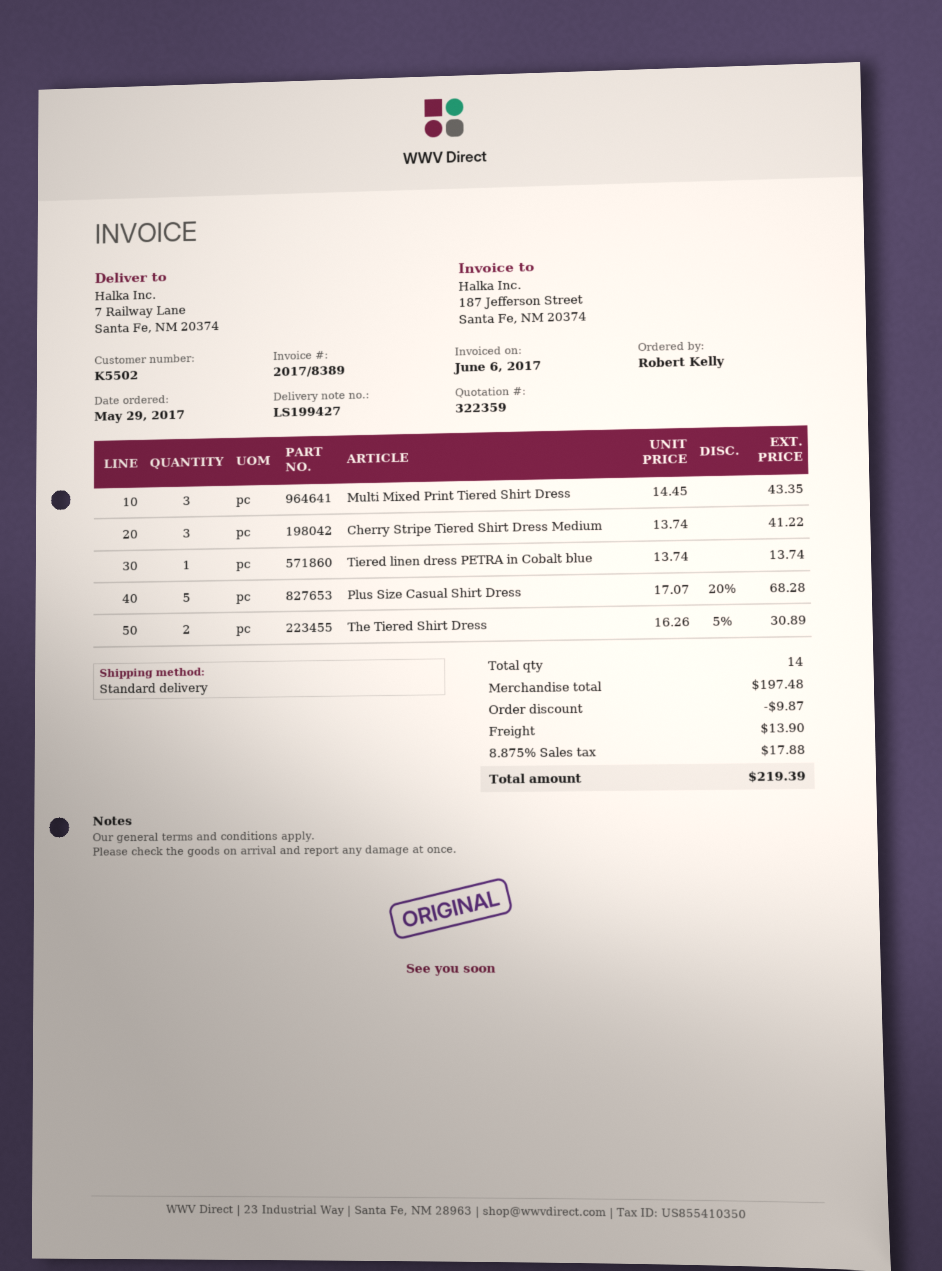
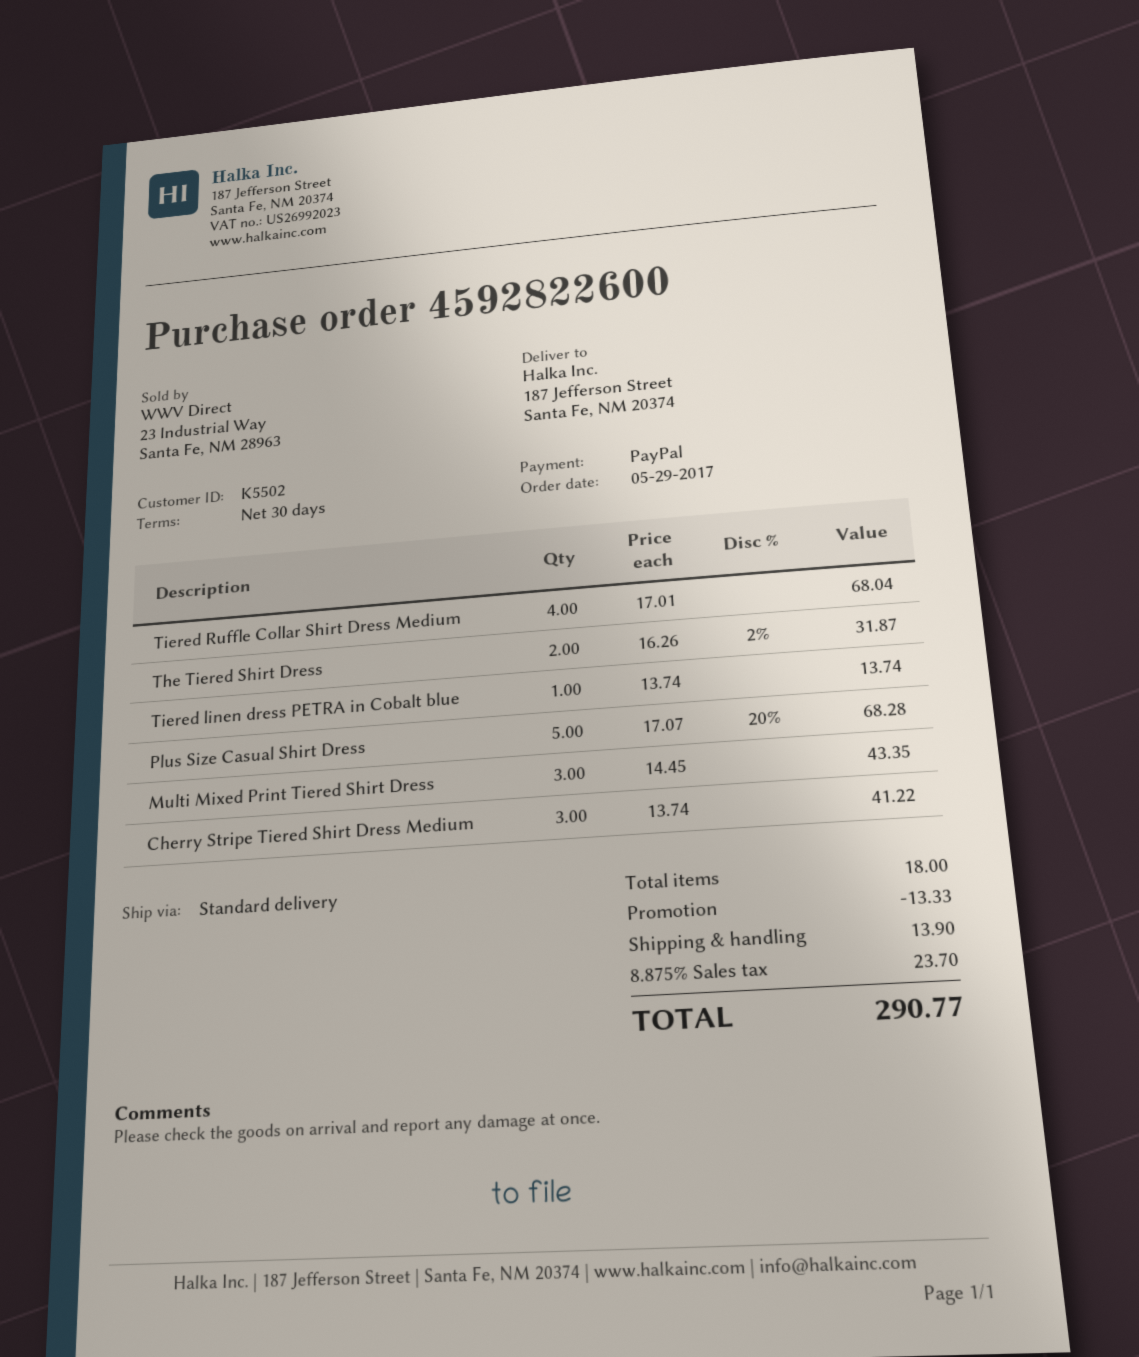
ship to: 7 Railway Lane, Santa Fe, NM 20374 -> 187 Jefferson Street, Santa Fe, NM 20374
The Tiered Shirt Dress: 2 x 16.26 - 5% = 30.89 -> 2 x 16.26 - 2% = 31.87
Tiered Ruffle Collar Shirt Dress Medium: none -> 4 x 17.01 = 68.04
total quantity: 14 -> 18
discount: 9.87 -> 13.33
tax: 8.875% = 17.88 -> 8.875% = 23.70
total: 219.39 -> 290.77

